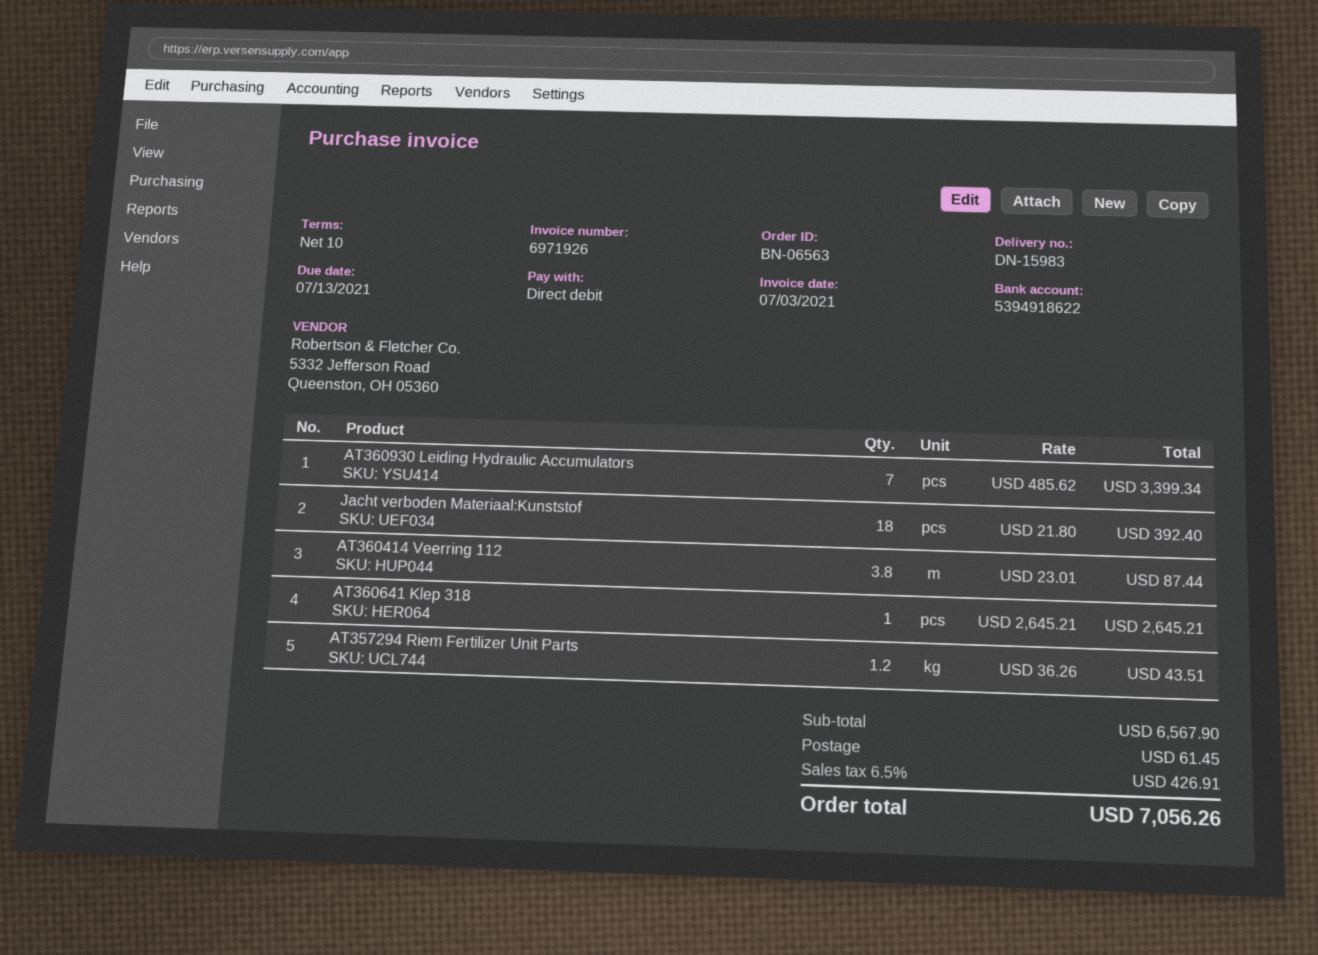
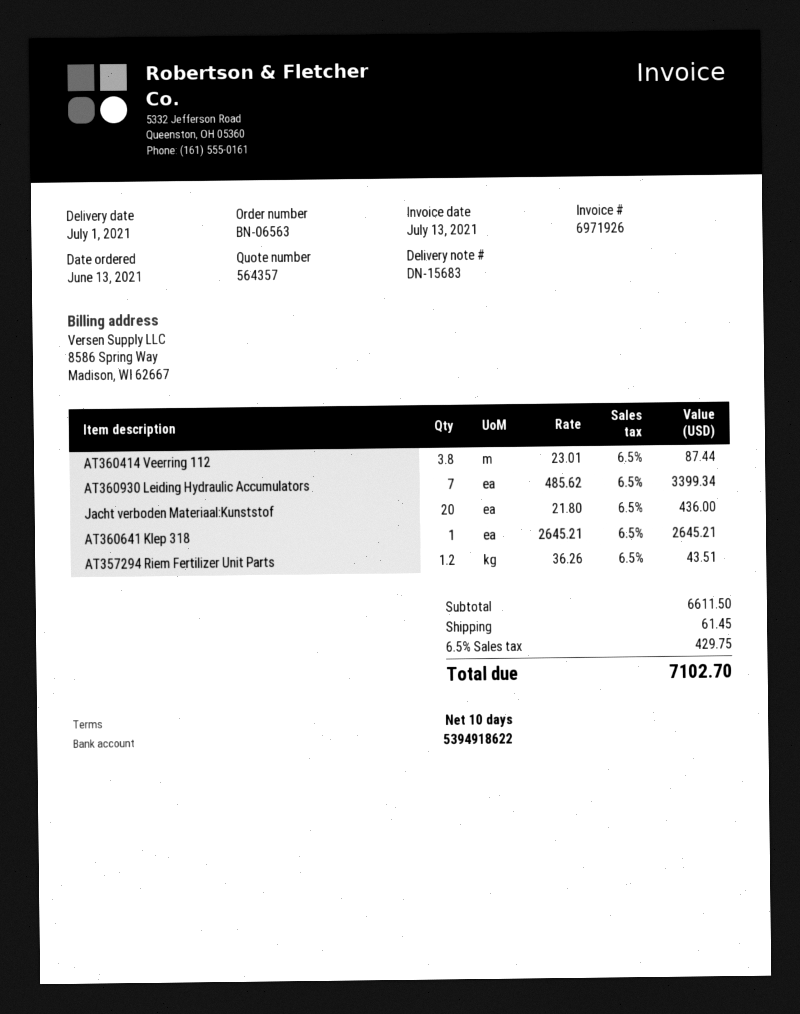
delivery note number: DN-15983 -> DN-15683
invoice date: 2021-07-03 -> 2021-07-13
Jacht verboden Materiaal:Kunststof: 18 x 21.80 = 392.40 -> 20 x 21.80 = 436.00
subtotal: 6567.90 -> 6611.50
tax: 6.5% = 426.91 -> 6.5% = 429.75
total: 7056.26 -> 7102.70

